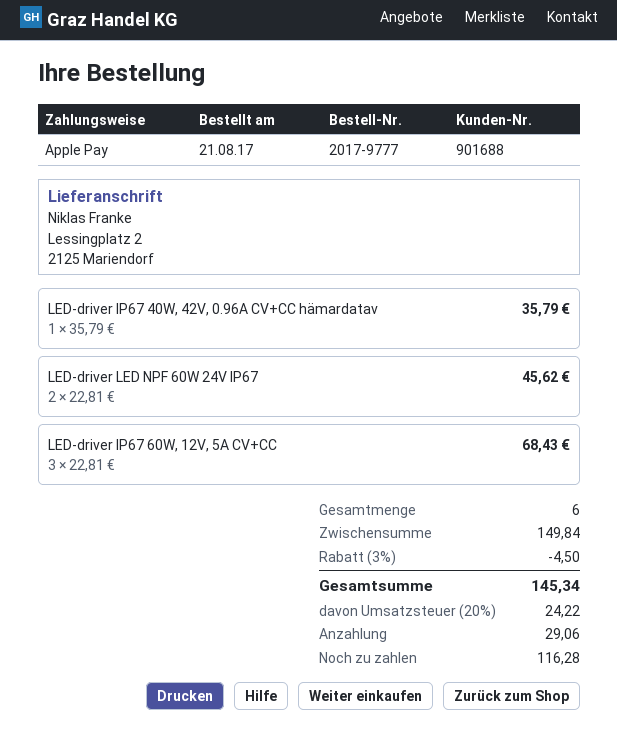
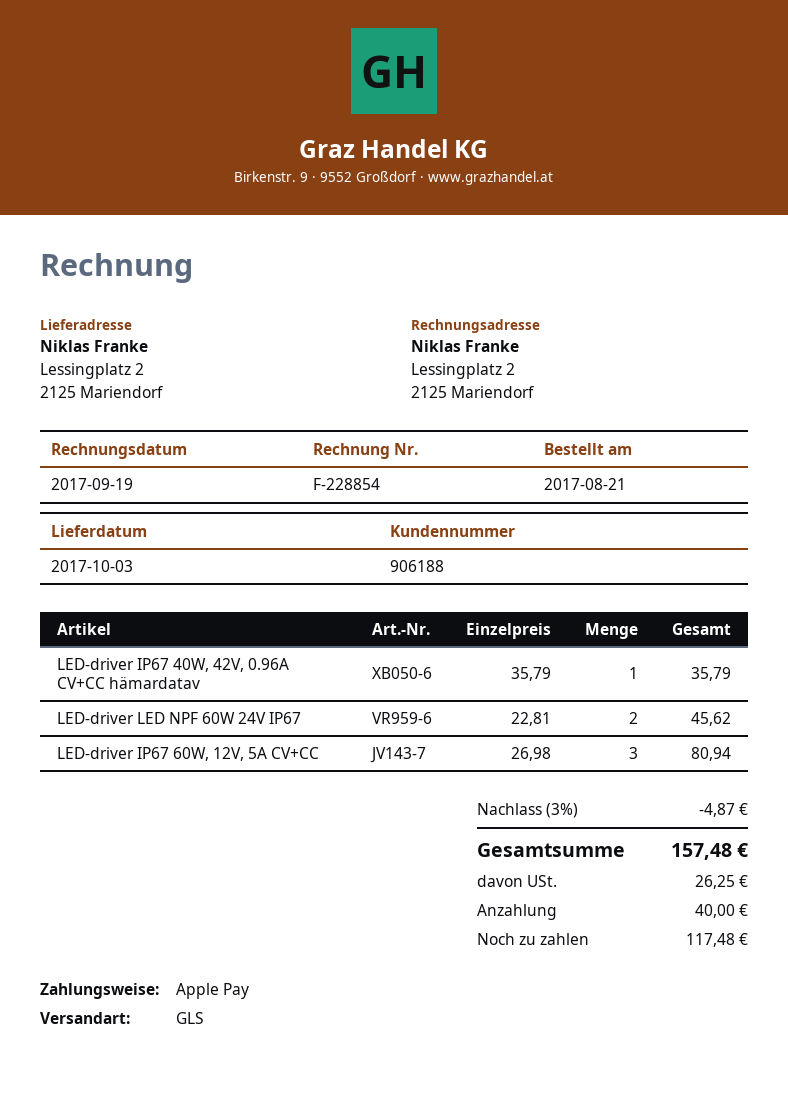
customer number: 901688 -> 906188
LED-driver IP67 60W, 12V, 5A CV+CC: 3 x 22.81 = 68.43 -> 3 x 26.98 = 80.94
discount: 3% = 4.50 -> 3% = 4.87
tax: 24.22 -> 26.25
total: 145.34 -> 157.48
deposit: 29.06 -> 40.00
balance: 116.28 -> 117.48

